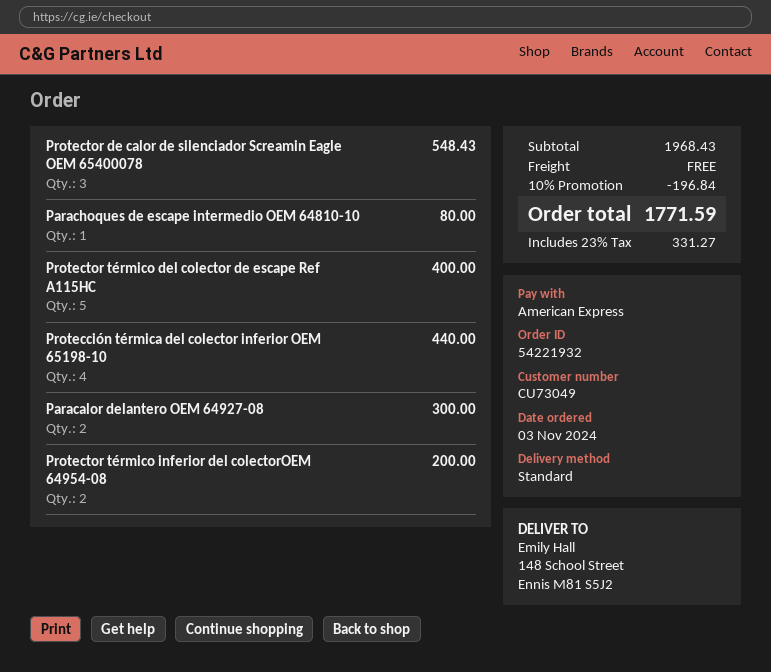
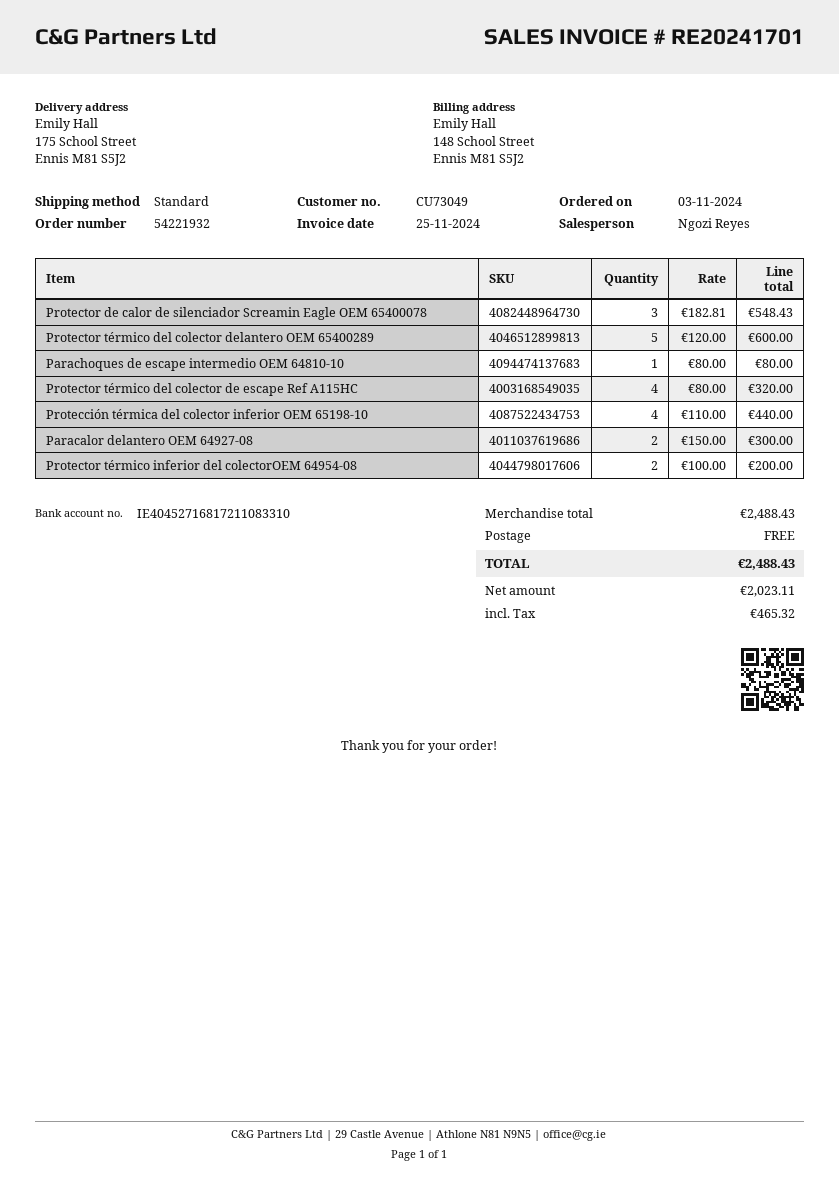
ship to: 148 School Street, Ennis M81 S5J2 -> 175 School Street, Ennis M81 S5J2
Protector térmico del colector de escape Ref A115HC: 5 for 400.00 -> 4 for 320.00
Protector térmico del colector delantero OEM 65400289: none -> 5 for 600.00
subtotal: 1968.43 -> 2488.43
discount: 10% = 196.84 -> none
tax: 331.27 -> 465.32
total: 1771.59 -> 2488.43

